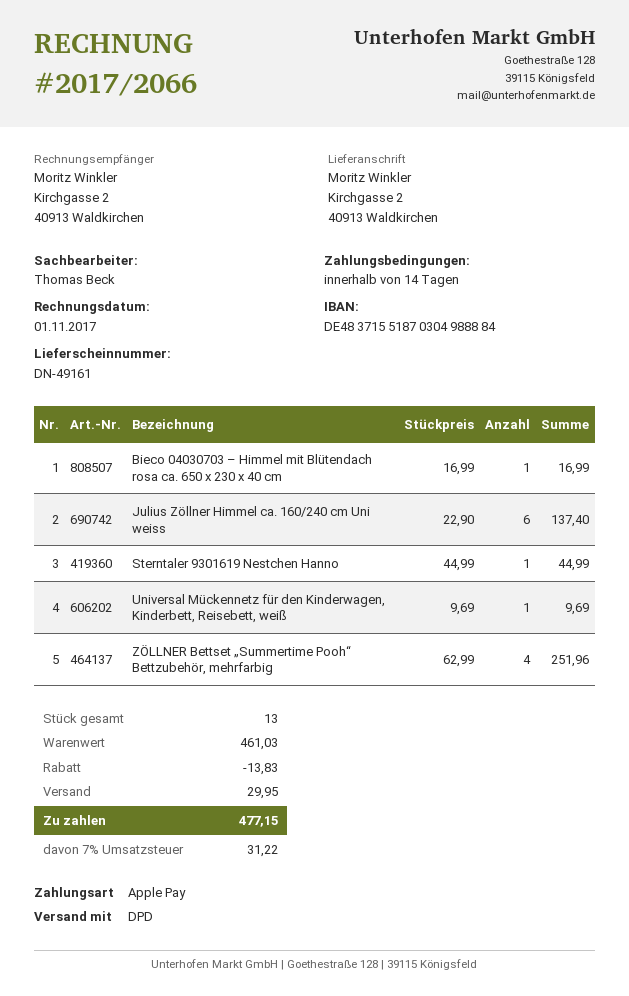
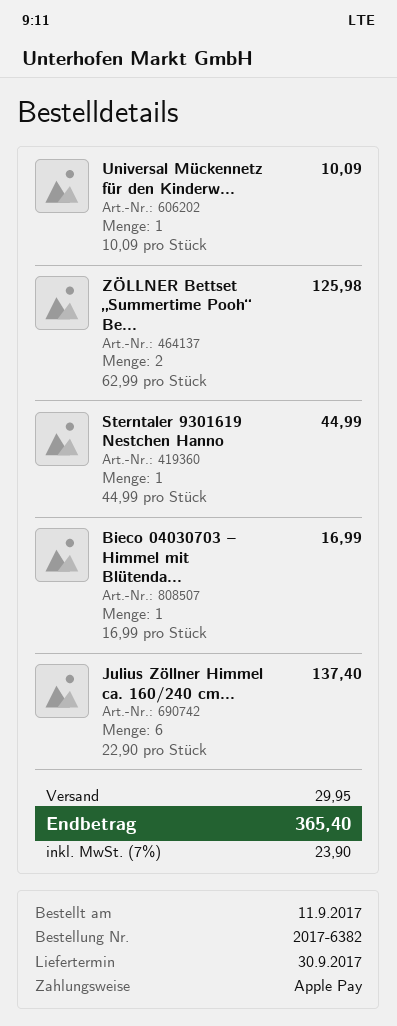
Universal Mückennetz für den Kinderwagen, Kinderbett, Reisebett, weiß: 1 x 9.69 = 9.69 -> 1 x 10.09 = 10.09
ZÖLLNER Bettset „Summertime Pooh“ Bettzubehör, mehrfarbig: 4 x 62.99 = 251.96 -> 2 x 62.99 = 125.98
discount: 13.83 -> none
tax: 7% = 31.22 -> 7% = 23.90
total: 477.15 -> 365.40

